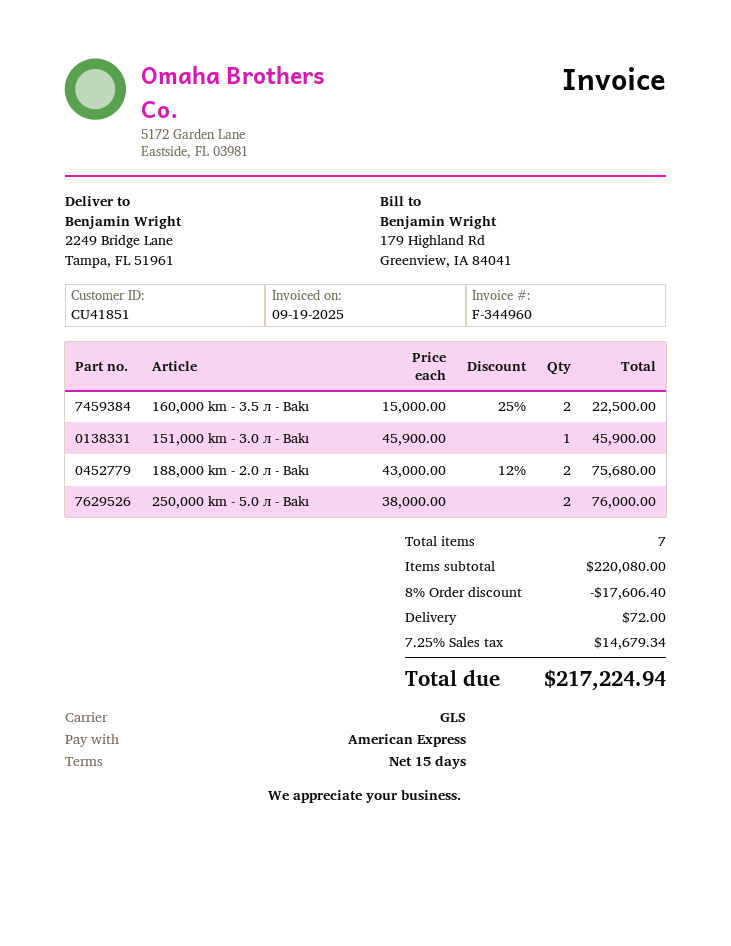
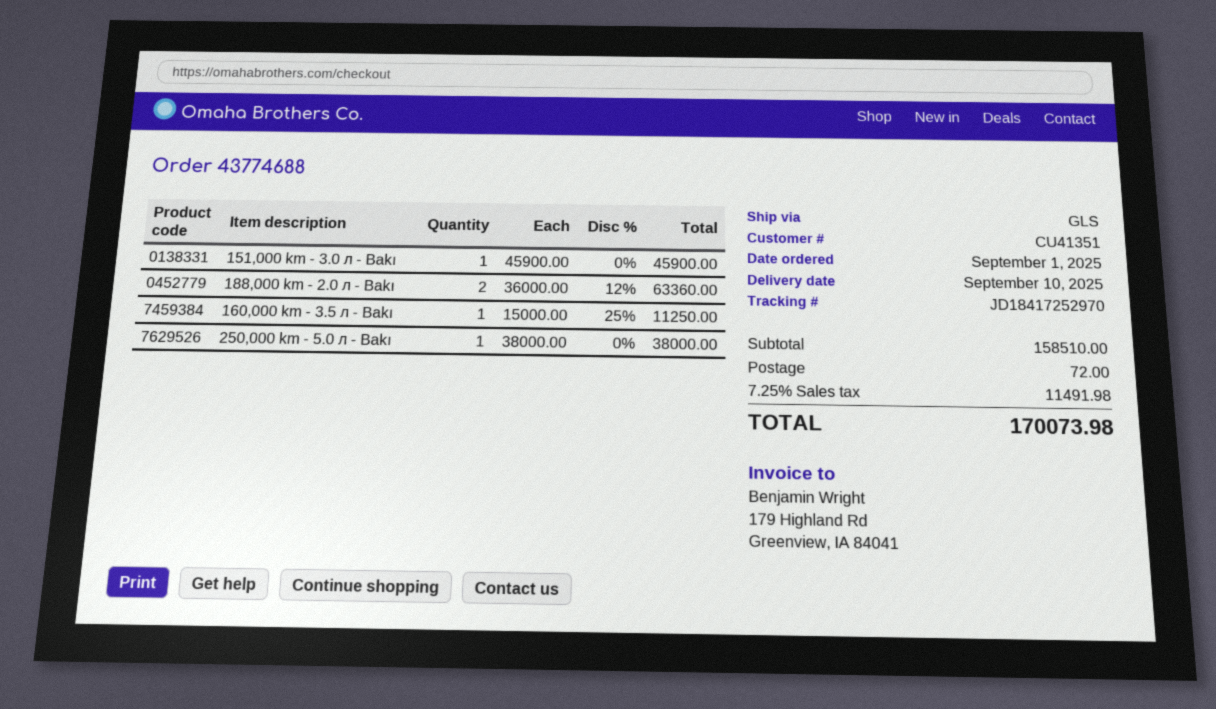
customer number: CU41851 -> CU41351
160,000 km - 3.5 л - Bakı: 2 x 15000.00 - 25% = 22500.00 -> 1 x 15000.00 - 25% = 11250.00
188,000 km - 2.0 л - Bakı: 2 x 43000.00 - 12% = 75680.00 -> 2 x 36000.00 - 12% = 63360.00
250,000 km - 5.0 л - Bakı: 2 x 38000.00 = 76000.00 -> 1 x 38000.00 = 38000.00
subtotal: 220080.00 -> 158510.00
discount: 8% = 17606.40 -> none
tax: 7.25% = 14679.34 -> 7.25% = 11491.98
total: 217224.94 -> 170073.98

